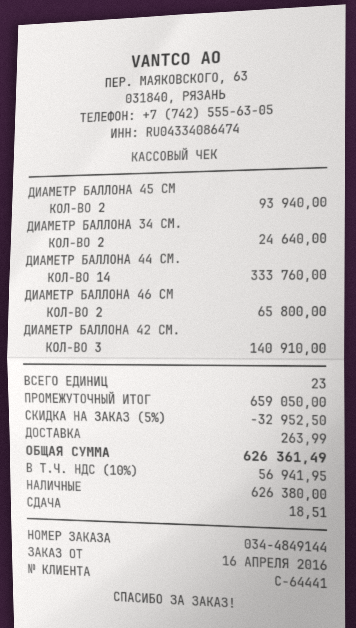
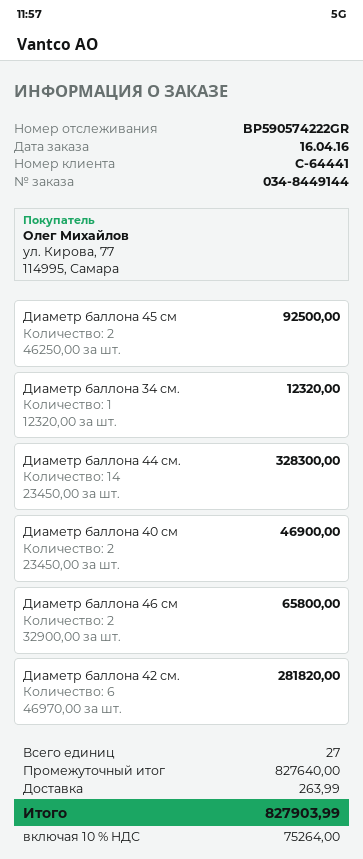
order number: 034-4849144 -> 034-8449144
ДИАМЕТР БАЛЛОНА 45 СМ: 2 for 93940.00 -> 2 for 92500.00
ДИАМЕТР БАЛЛОНА 34 СМ.: 2 for 24640.00 -> 1 for 12320.00
ДИАМЕТР БАЛЛОНА 44 СМ.: 14 for 333760.00 -> 14 for 328300.00
ДИАМЕТР БАЛЛОНА 42 СМ.: 3 for 140910.00 -> 6 for 281820.00
Диаметр баллона 40 см: none -> 2 for 46900.00
total quantity: 23 -> 27
subtotal: 659050.00 -> 827640.00
discount: 5% = 32952.50 -> none
tax: 10% = 56941.95 -> 10% = 75264.00
total: 626361.49 -> 827903.99

